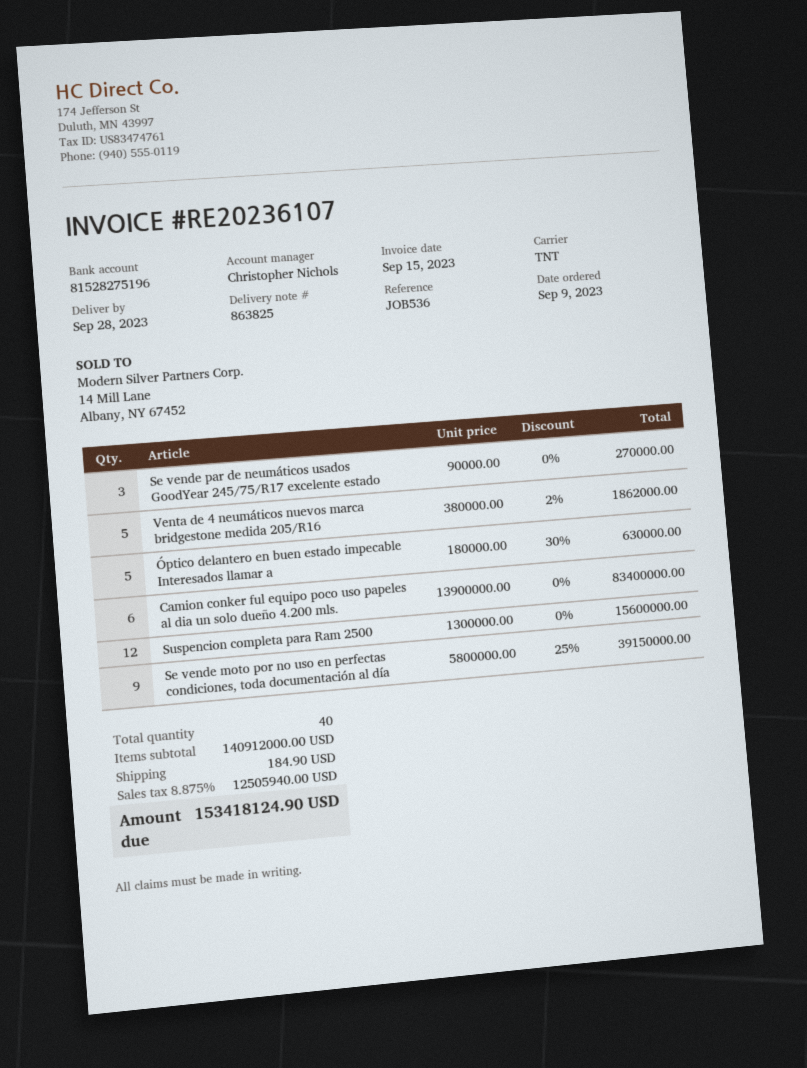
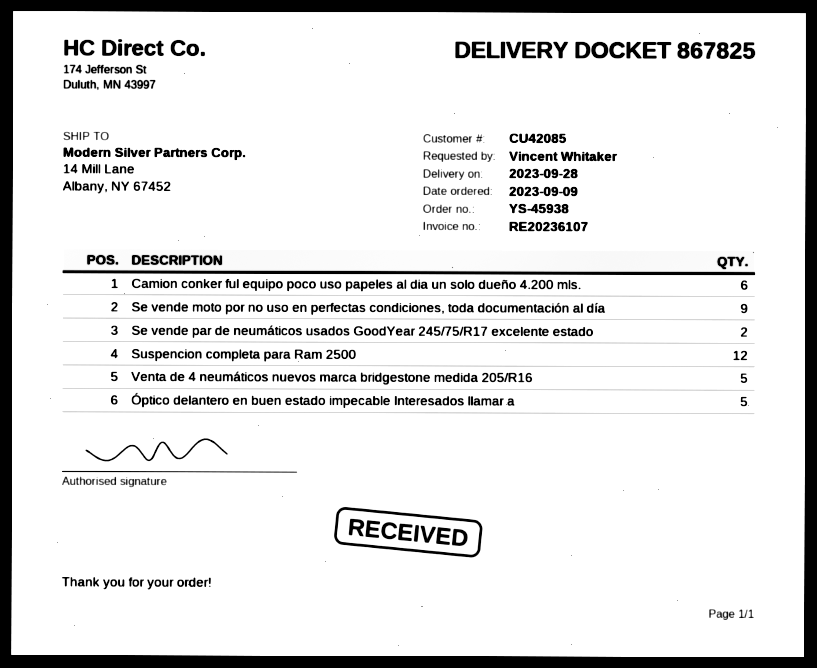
delivery note number: 863825 -> 867825
Se vende par de neumáticos usados GoodYear 245/75/R17 excelente estado: 3 -> 2

